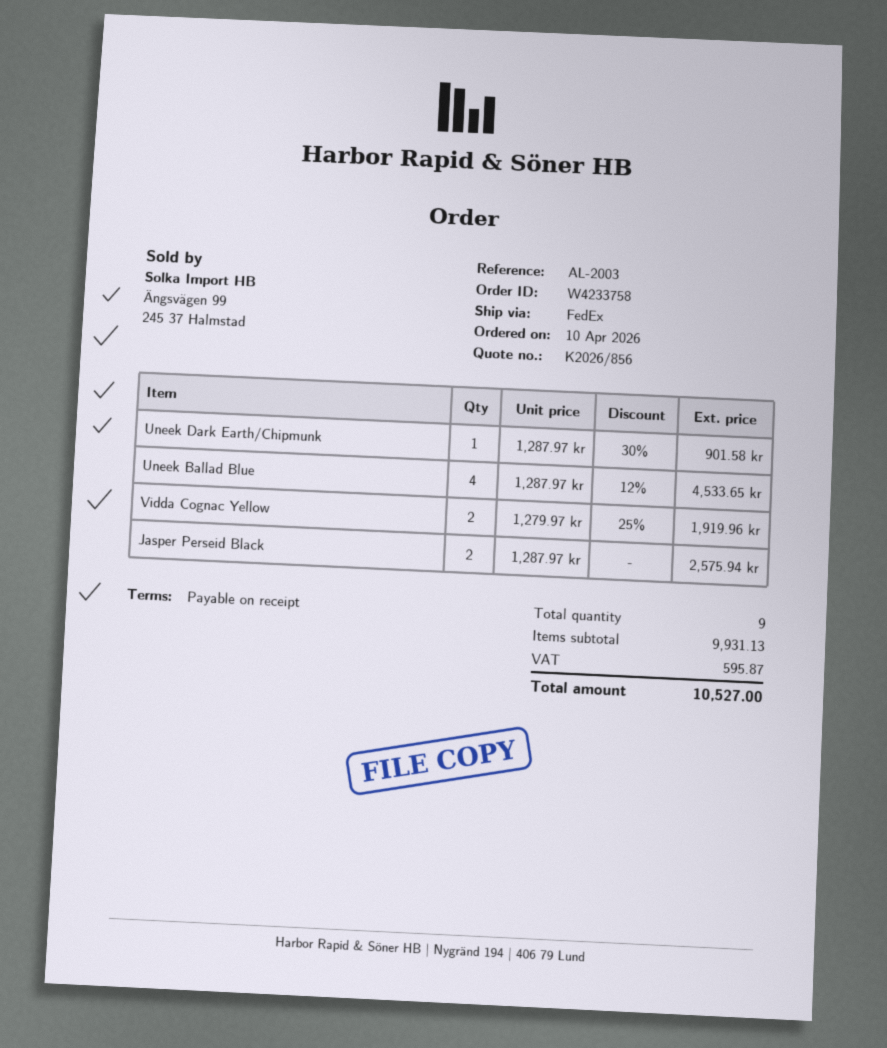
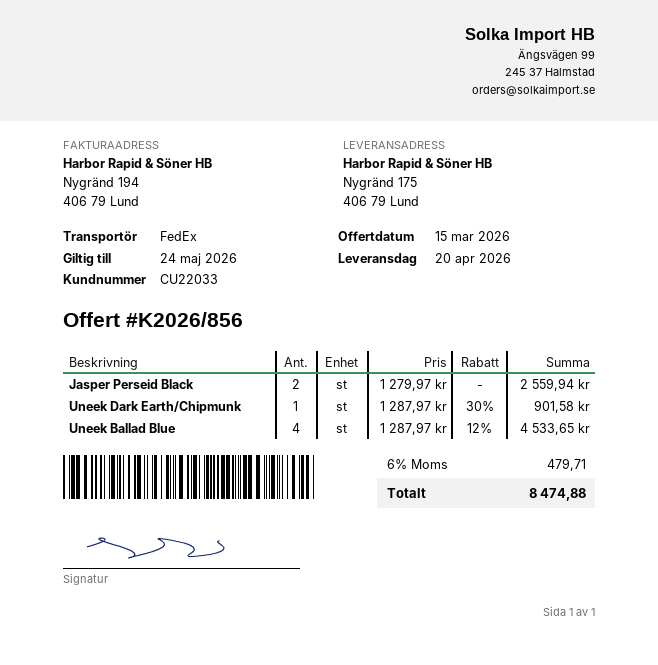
Vidda Cognac Yellow: 2 x 1279.97 - 25% = 1919.96 -> none
Jasper Perseid Black: 2 x 1287.97 = 2575.94 -> 2 x 1279.97 = 2559.94
tax: 595.87 -> 479.71
total: 10527.00 -> 8474.88

